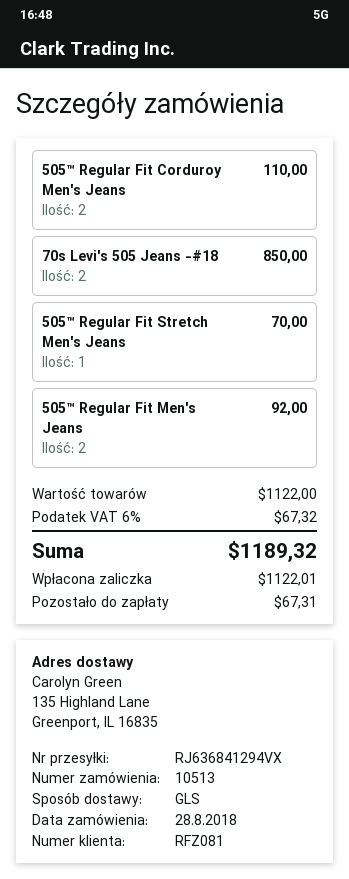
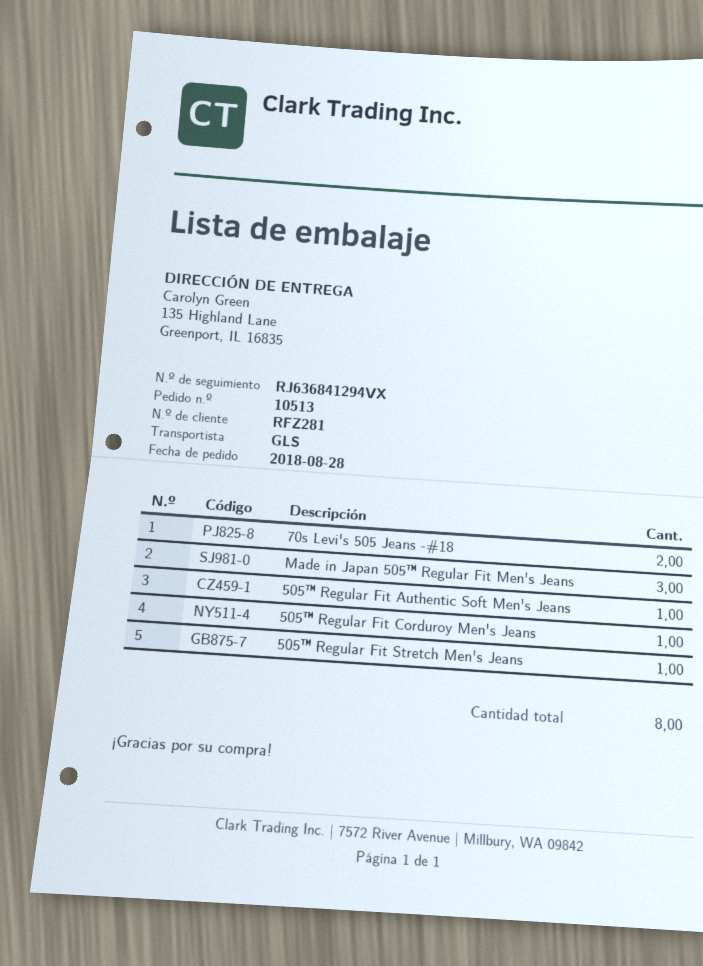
customer number: RFZ081 -> RFZ281
505™ Regular Fit Corduroy Men's Jeans: 2 -> 1
505™ Regular Fit Men's Jeans: 2 -> none
Made in Japan 505™ Regular Fit Men's Jeans: none -> 3
505™ Regular Fit Authentic Soft Men's Jeans: none -> 1

